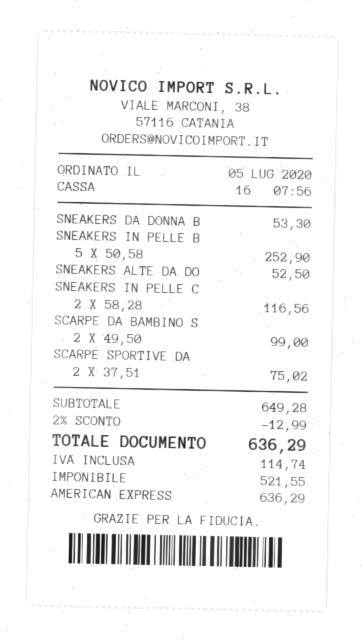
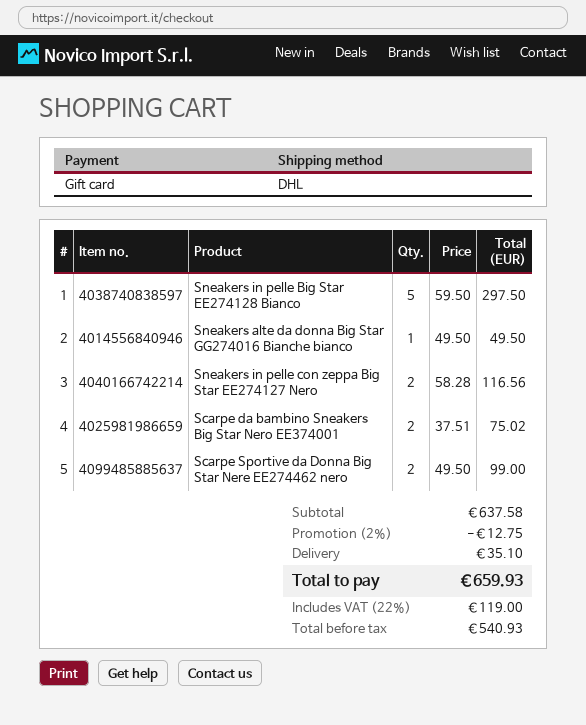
payment method: American Express -> gift card
SNEAKERS DA DONNA B: 1 x 53.30 = 53.30 -> none
SNEAKERS IN PELLE B: 5 x 50.58 = 252.90 -> 5 x 59.50 = 297.50
SNEAKERS ALTE DA DO: 1 x 52.50 = 52.50 -> 1 x 49.50 = 49.50
SCARPE DA BAMBINO S: 2 x 49.50 = 99.00 -> 2 x 37.51 = 75.02
SCARPE SPORTIVE DA: 2 x 37.51 = 75.02 -> 2 x 49.50 = 99.00
subtotal: 649.28 -> 637.58
discount: 2% = 12.99 -> 2% = 12.75
shipping: none -> 35.10
net: 521.55 -> 540.93
tax: 114.74 -> 119.00
total: 636.29 -> 659.93

